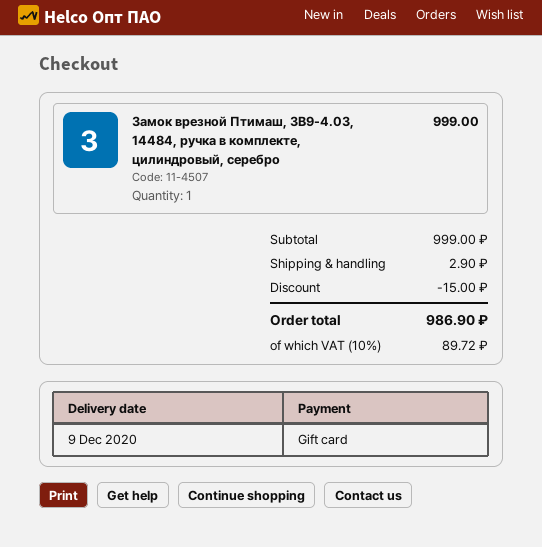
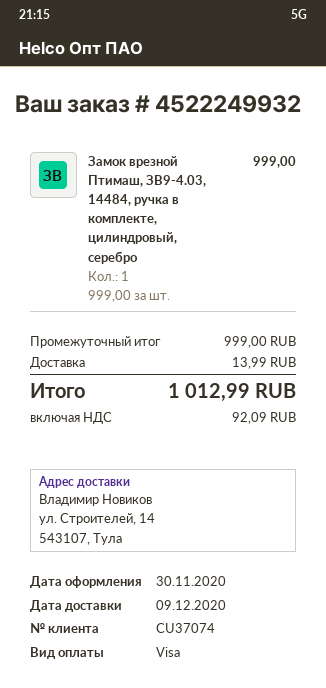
payment method: gift card -> Visa
discount: 15.00 -> none
shipping: 2.90 -> 13.99
tax: 89.72 -> 92.09
total: 986.90 -> 1012.99

